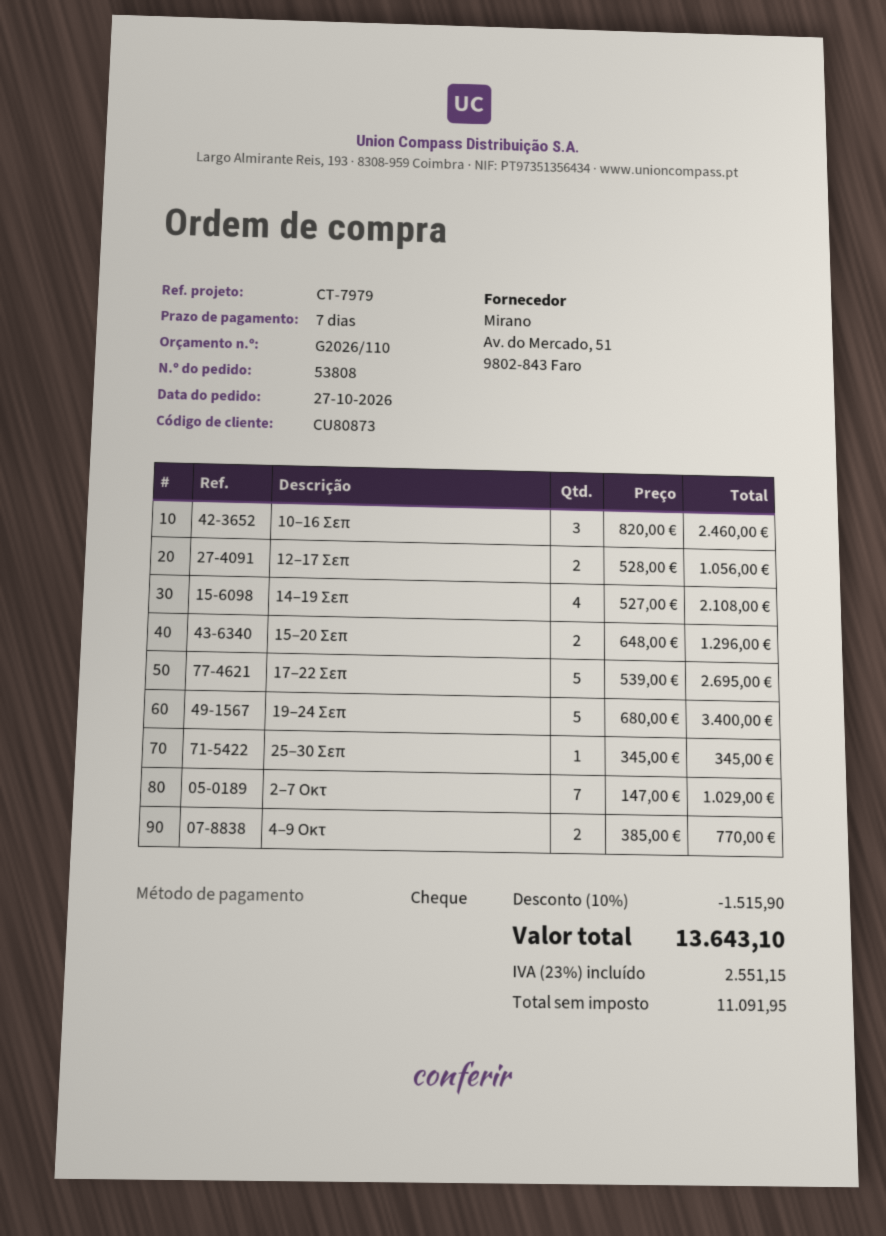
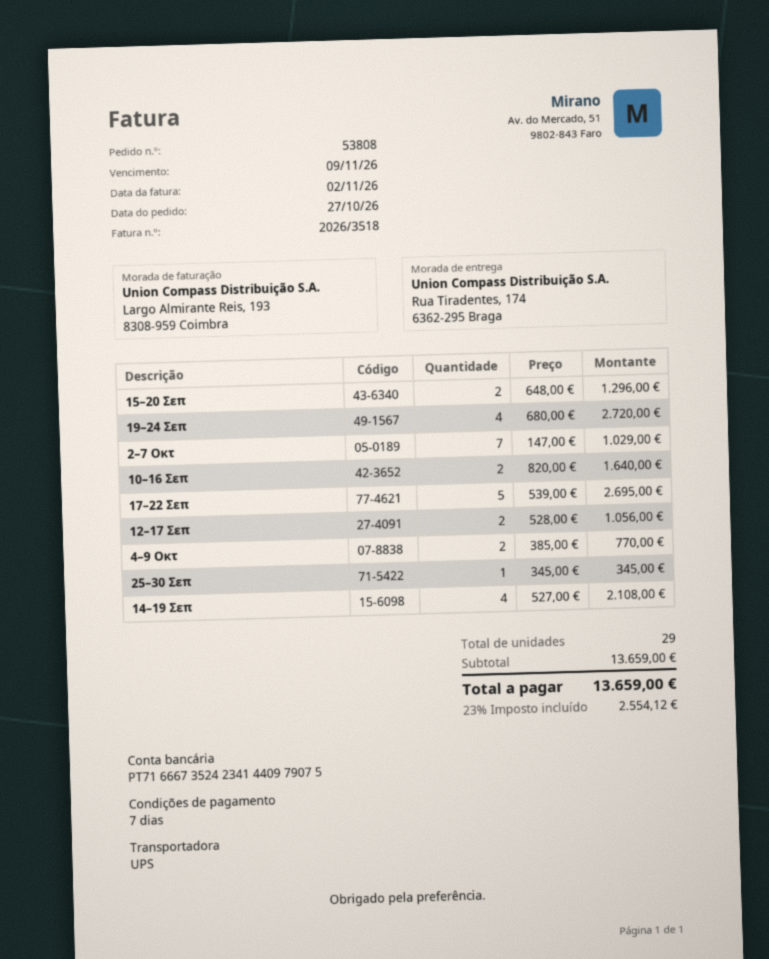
10–16 Σεπ: 3 x 820.00 = 2460.00 -> 2 x 820.00 = 1640.00
19–24 Σεπ: 5 x 680.00 = 3400.00 -> 4 x 680.00 = 2720.00
discount: 10% = 1515.90 -> none
tax: 23% = 2551.15 -> 23% = 2554.12
total: 13643.10 -> 13659.00

